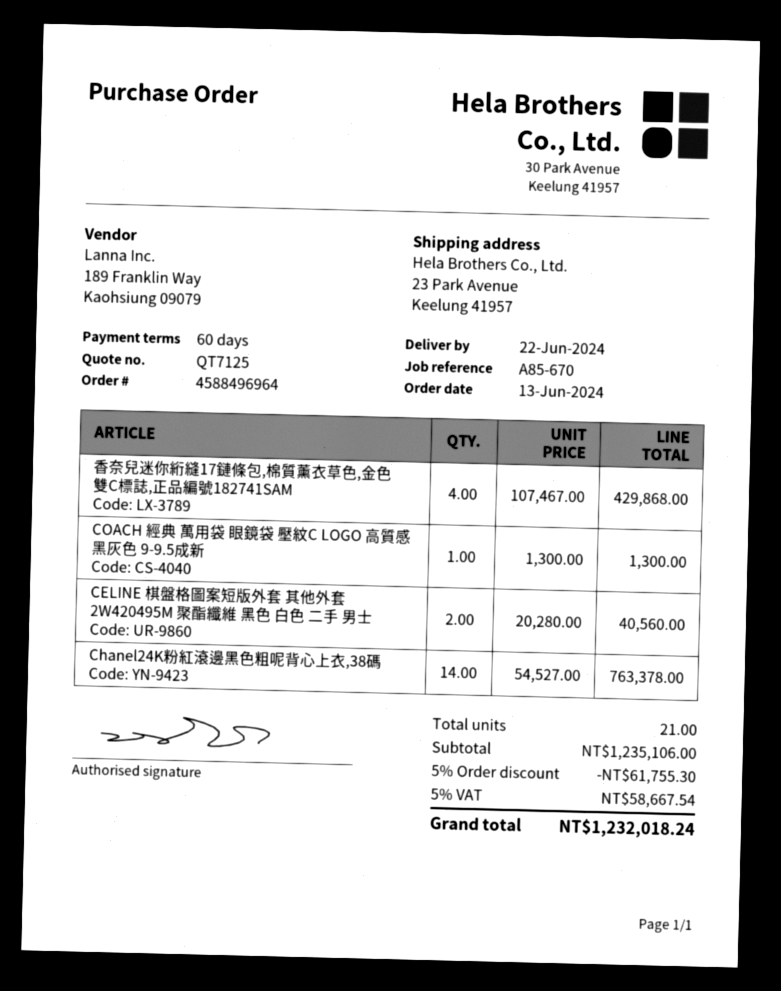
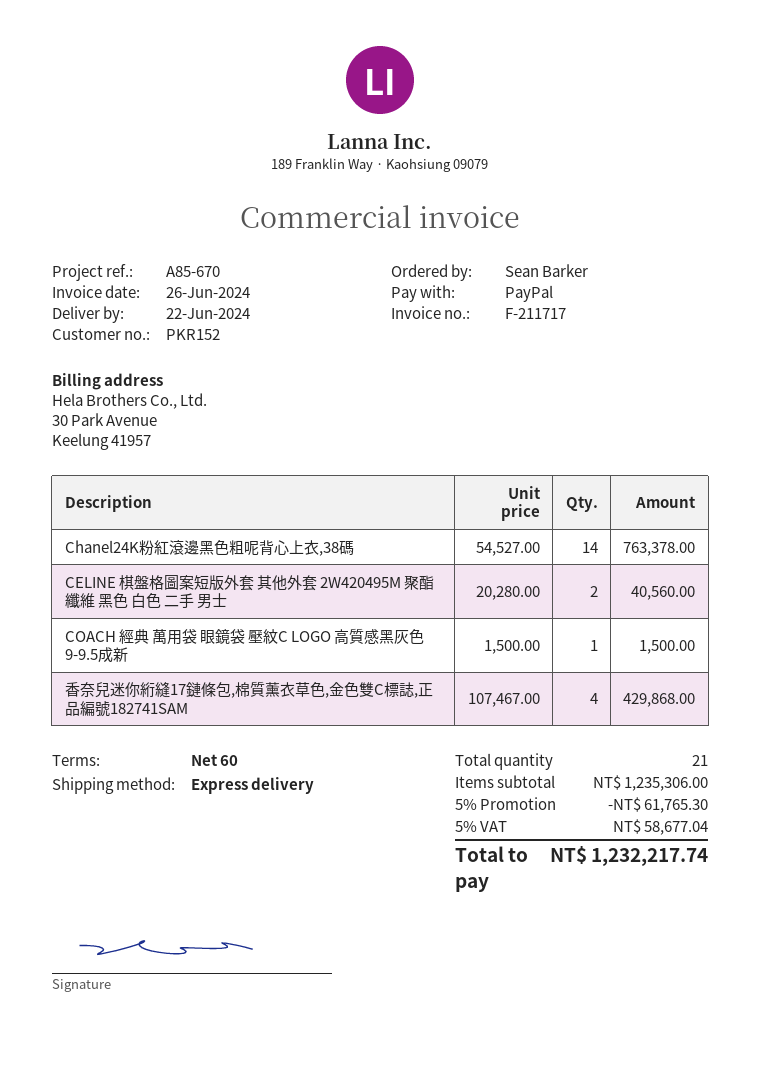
COACH 經典 萬用袋 眼鏡袋 壓紋C LOGO 高質感黑灰色 9-9.5成新: 1 x 1300.00 = 1300.00 -> 1 x 1500.00 = 1500.00
subtotal: 1235106.00 -> 1235306.00
discount: 5% = 61755.30 -> 5% = 61765.30
tax: 5% = 58667.54 -> 5% = 58677.04
total: 1232018.24 -> 1232217.74

